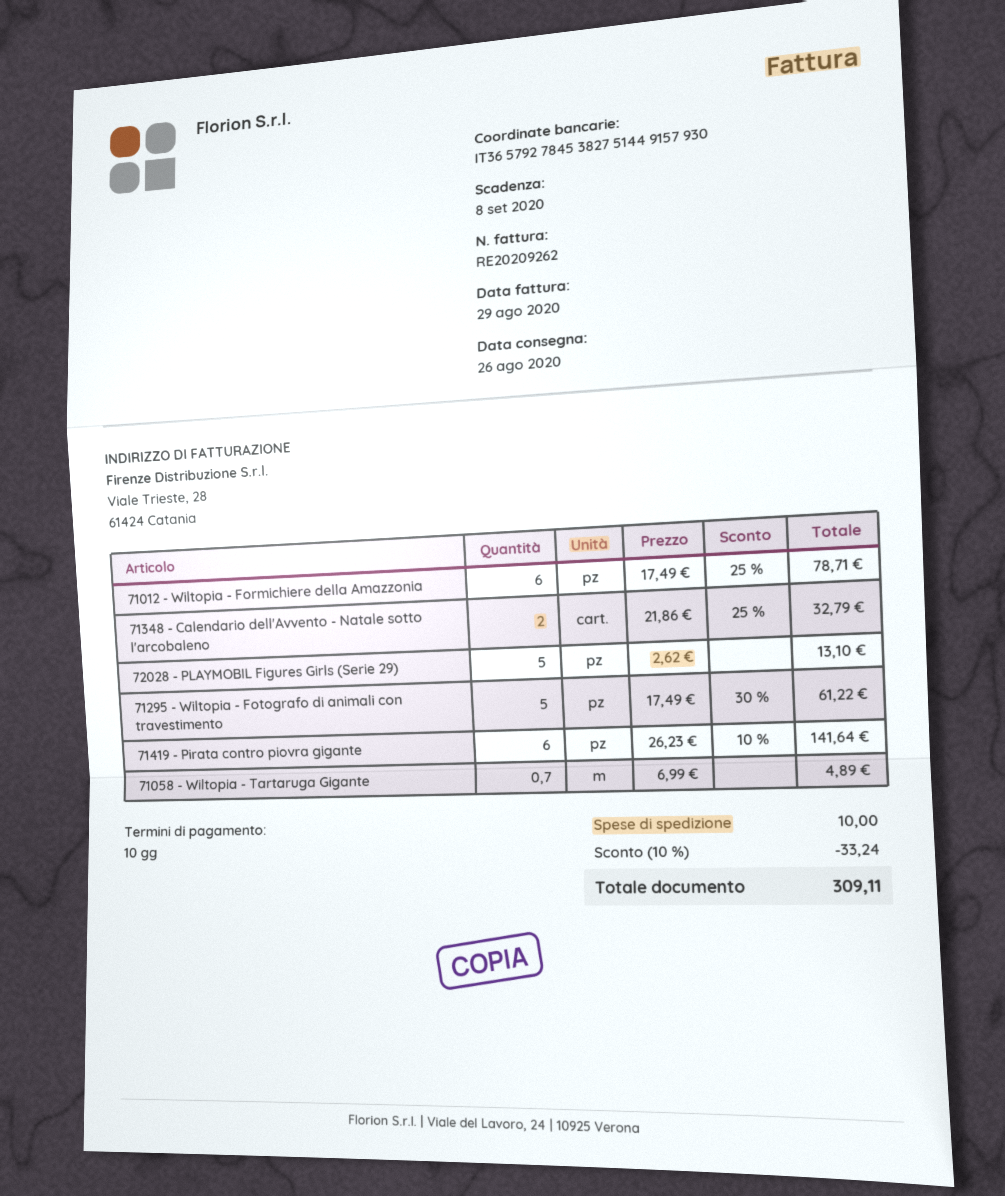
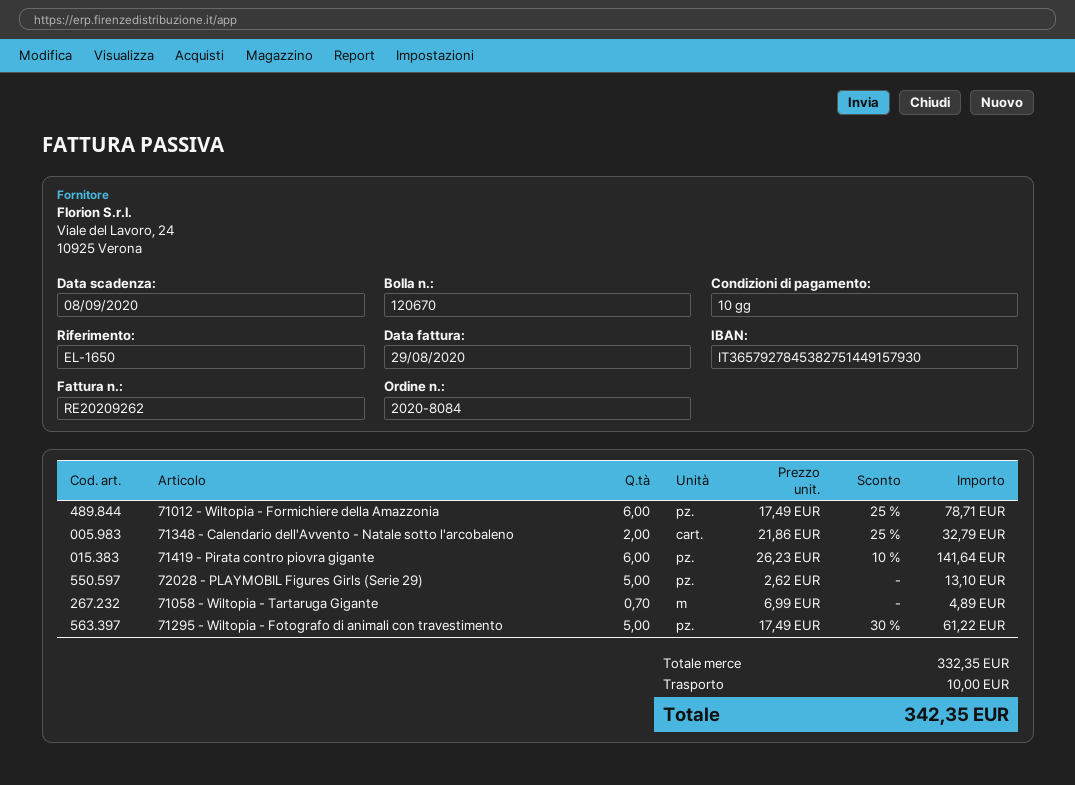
discount: 10% = 33.24 -> none
total: 309.11 -> 342.35

